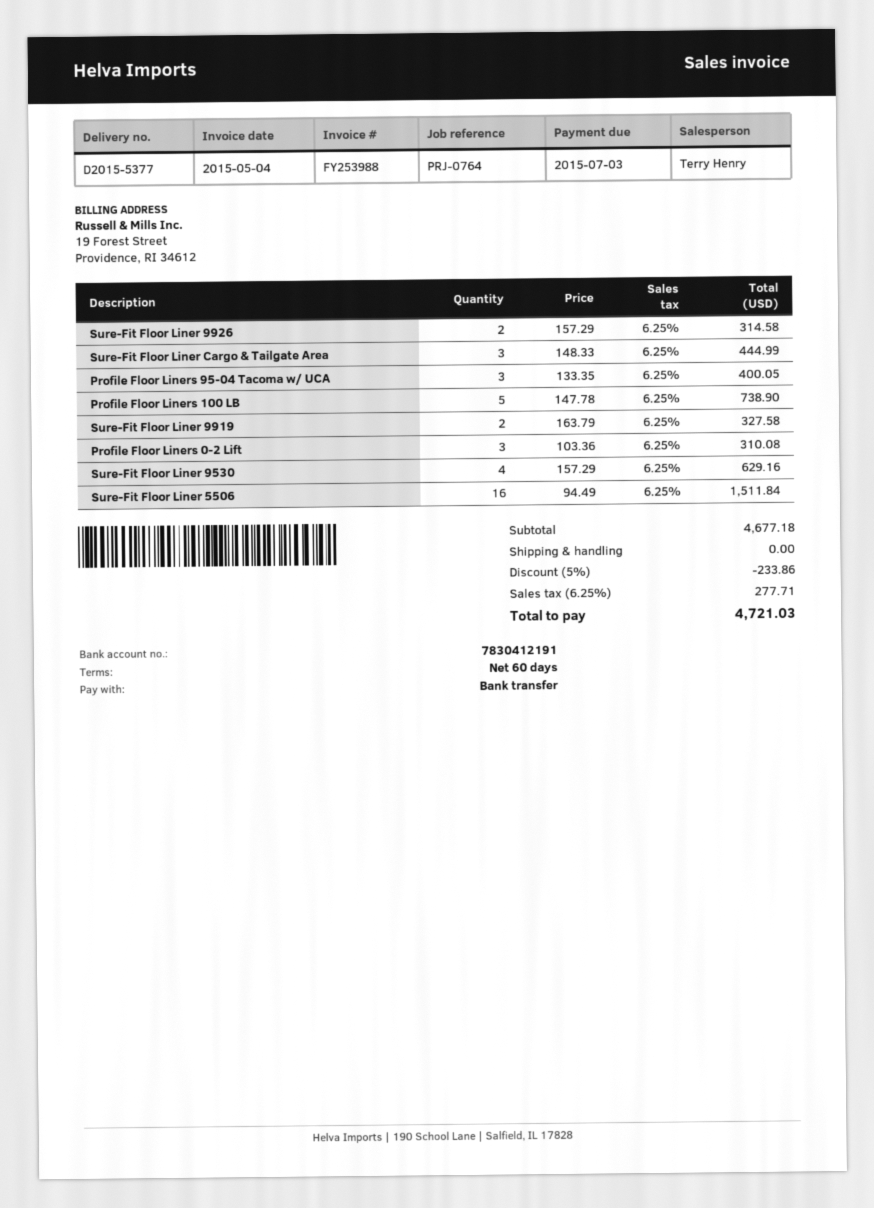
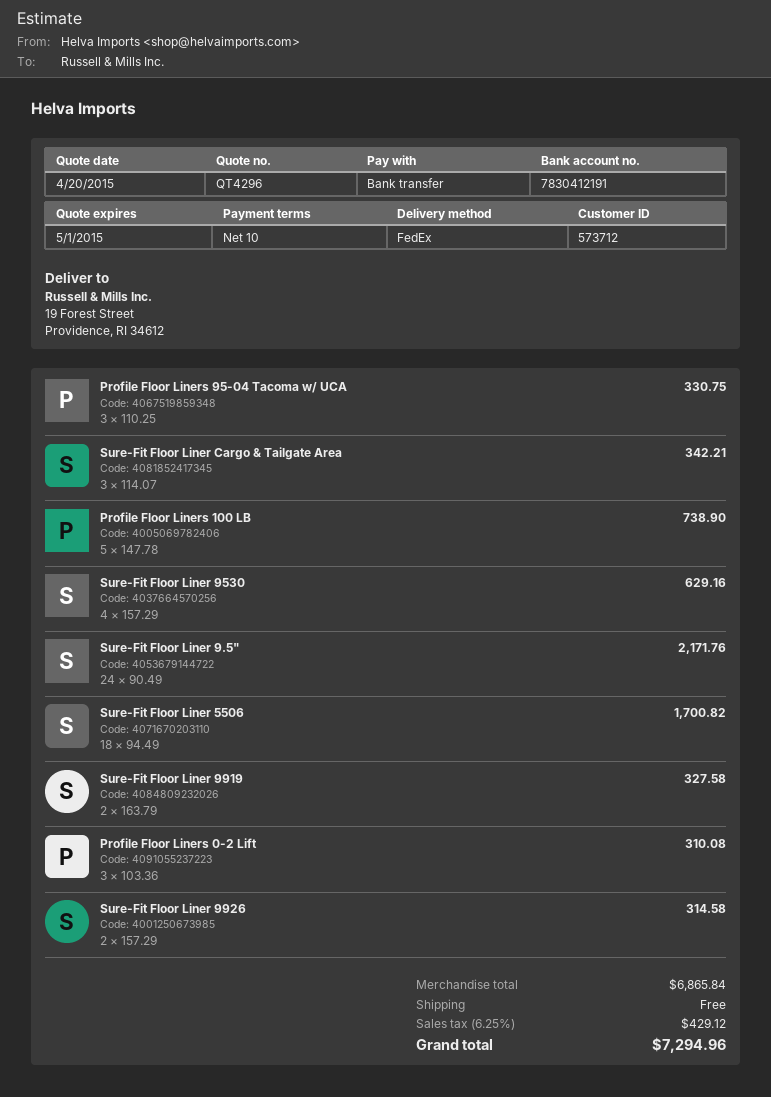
payment terms: 60 days -> 10 days
Sure-Fit Floor Liner Cargo & Tailgate Area: 3 x 148.33 = 444.99 -> 3 x 114.07 = 342.21
Profile Floor Liners 95-04 Tacoma w/ UCA: 3 x 133.35 = 400.05 -> 3 x 110.25 = 330.75
Sure-Fit Floor Liner 5506: 16 x 94.49 = 1511.84 -> 18 x 94.49 = 1700.82
Sure-Fit Floor Liner 9.5": none -> 24 x 90.49 = 2171.76
subtotal: 4677.18 -> 6865.84
discount: 5% = 233.86 -> none
tax: 6.25% = 277.71 -> 6.25% = 429.12
total: 4721.03 -> 7294.96

